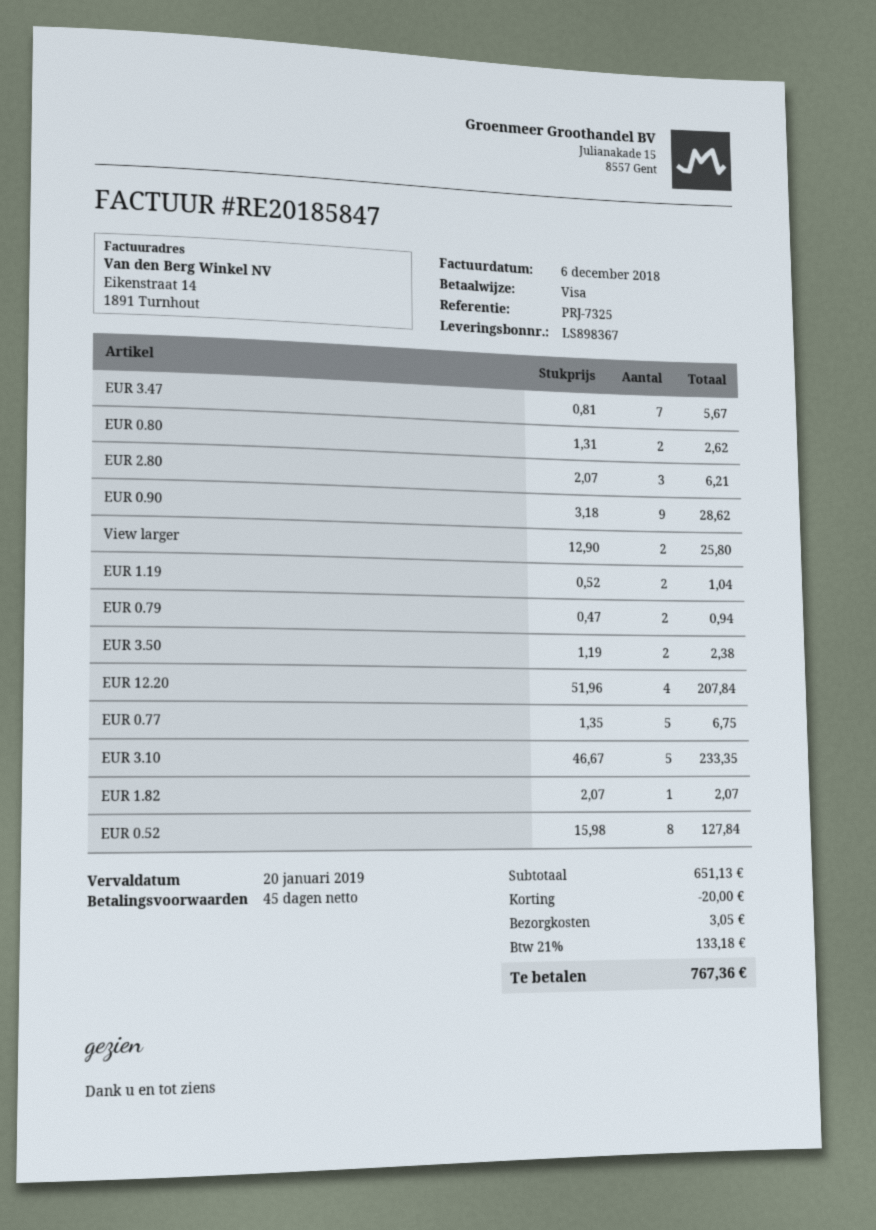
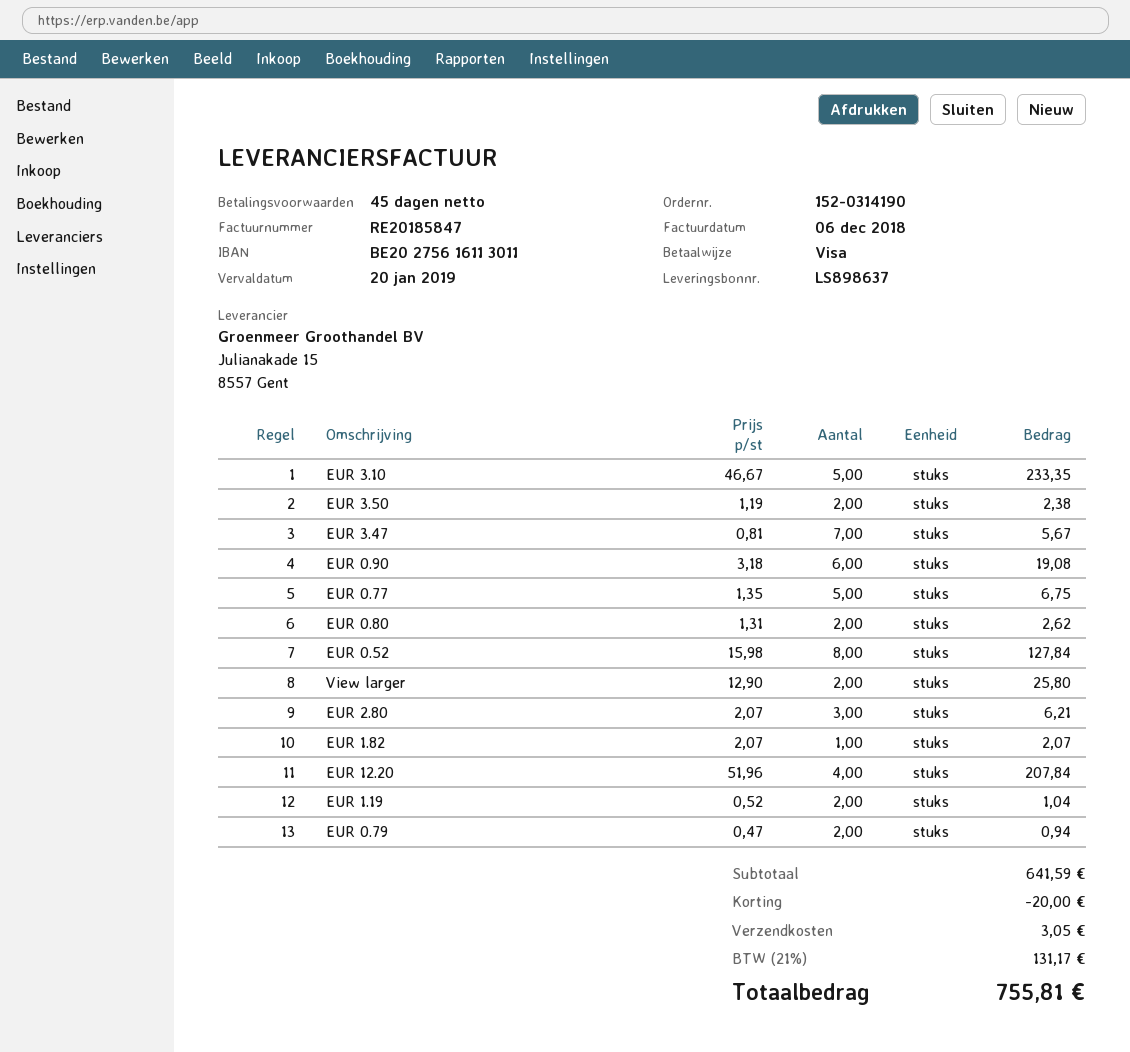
delivery note number: LS898367 -> LS898637
EUR 0.90: 9 x 3.18 = 28.62 -> 6 x 3.18 = 19.08
subtotal: 651.13 -> 641.59
tax: 21% = 133.18 -> 21% = 131.17
total: 767.36 -> 755.81

